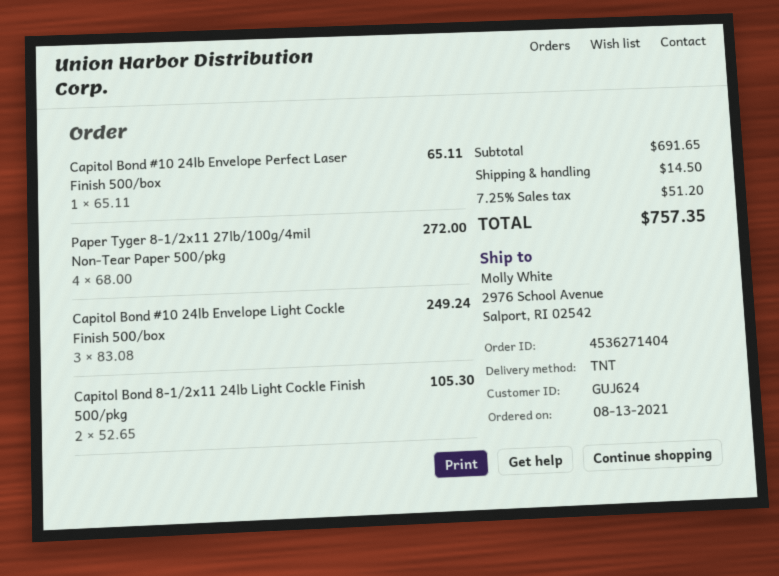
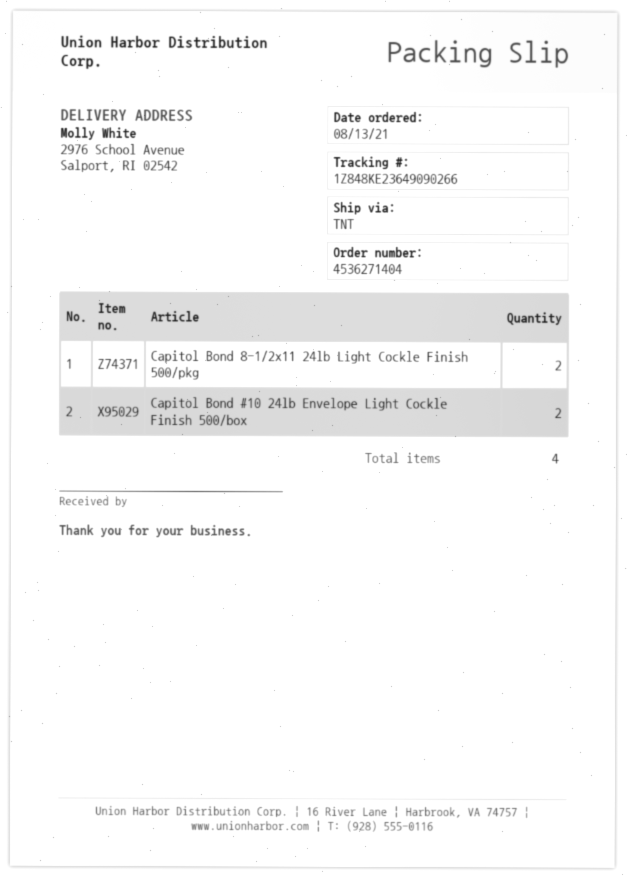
Capitol Bond #10 24lb Envelope Perfect Laser Finish 500/box: 1 -> none
Paper Tyger 8-1/2x11 27lb/100g/4mil Non-Tear Paper 500/pkg: 4 -> none
Capitol Bond #10 24lb Envelope Light Cockle Finish 500/box: 3 -> 2

